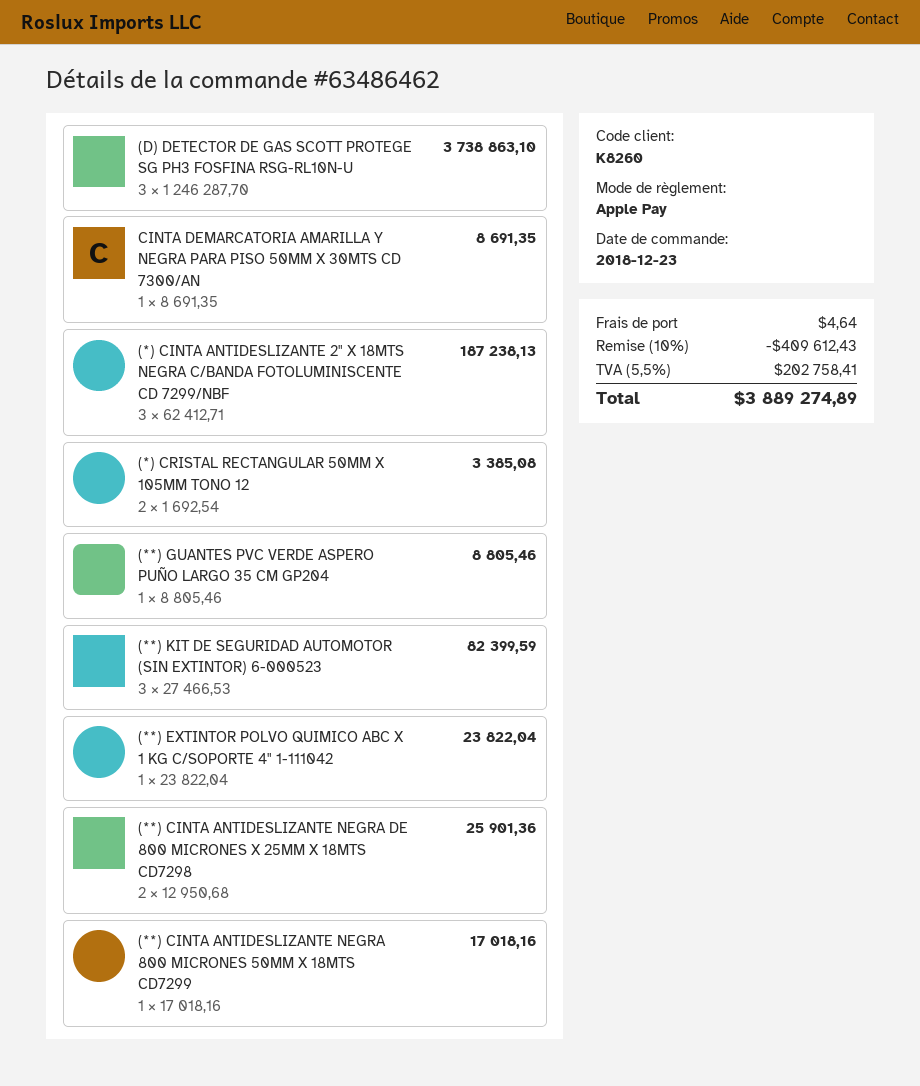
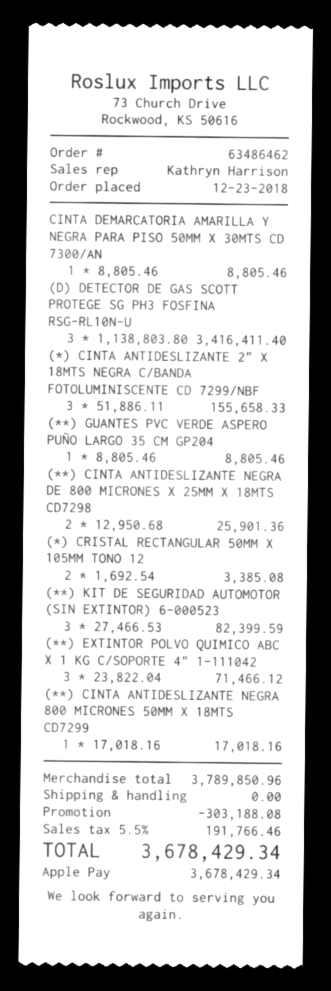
(D) DETECTOR DE GAS SCOTT PROTEGE SG PH3 FOSFINA RSG-RL10N-U: 3 x 1246287.70 = 3738863.10 -> 3 x 1138803.80 = 3416411.40
CINTA DEMARCATORIA AMARILLA Y NEGRA PARA PISO 50MM X 30MTS CD 7300/AN: 1 x 8691.35 = 8691.35 -> 1 x 8805.46 = 8805.46
(*) CINTA ANTIDESLIZANTE 2" X 18MTS NEGRA C/BANDA FOTOLUMINISCENTE CD 7299/NBF: 3 x 62412.71 = 187238.13 -> 3 x 51886.11 = 155658.33
(**) EXTINTOR POLVO QUIMICO ABC X 1 KG C/SOPORTE 4" 1-111042: 1 x 23822.04 = 23822.04 -> 3 x 23822.04 = 71466.12
discount: 409612.43 -> 303188.08
shipping: 4.64 -> 0.00
tax: 5.5% = 202758.41 -> 5.5% = 191766.46
total: 3889274.89 -> 3678429.34

